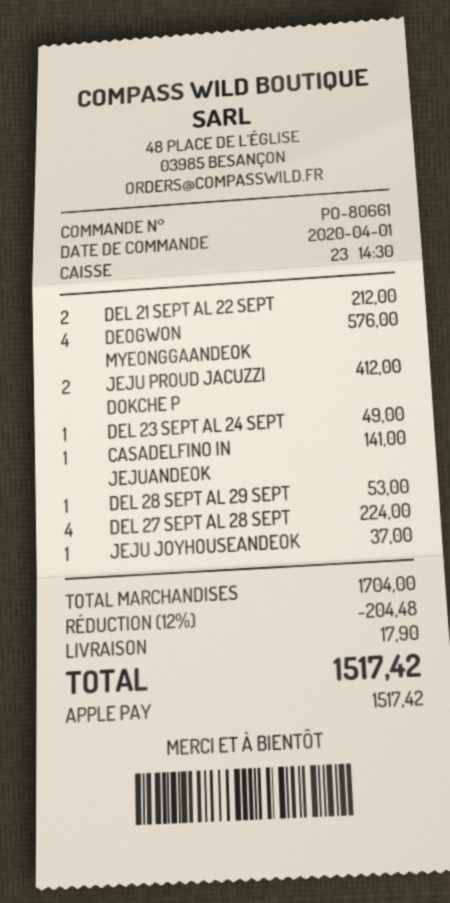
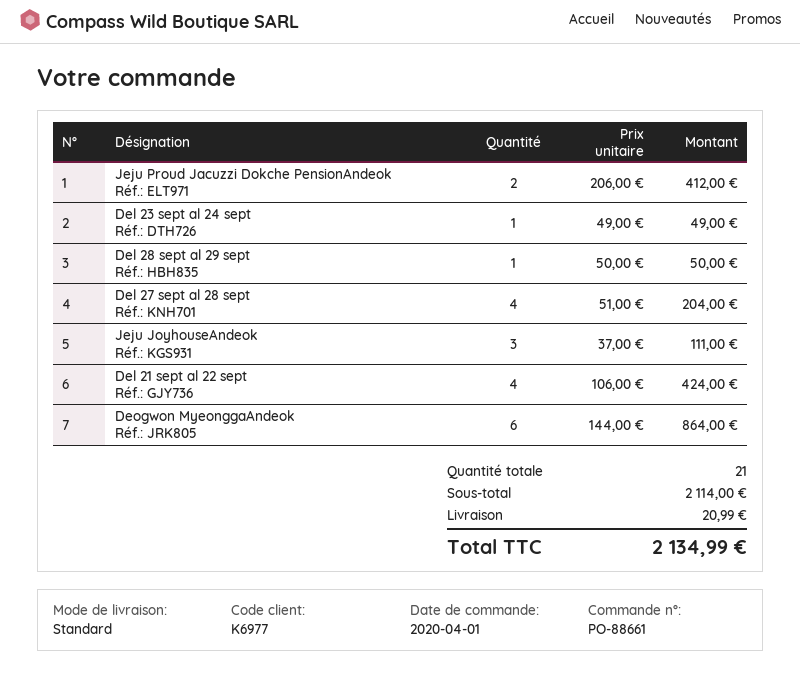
order number: PO-80661 -> PO-88661
DEL 21 SEPT AL 22 SEPT: 2 for 212.00 -> 4 for 424.00
DEOGWON MYEONGGAANDEOK: 4 for 576.00 -> 6 for 864.00
CASADELFINO IN JEJUANDEOK: 1 for 141.00 -> none
DEL 28 SEPT AL 29 SEPT: 1 for 53.00 -> 1 for 50.00
DEL 27 SEPT AL 28 SEPT: 4 for 224.00 -> 4 for 204.00
JEJU JOYHOUSEANDEOK: 1 for 37.00 -> 3 for 111.00
subtotal: 1704.00 -> 2114.00
discount: 12% = 204.48 -> none
shipping: 17.90 -> 20.99
total: 1517.42 -> 2134.99

